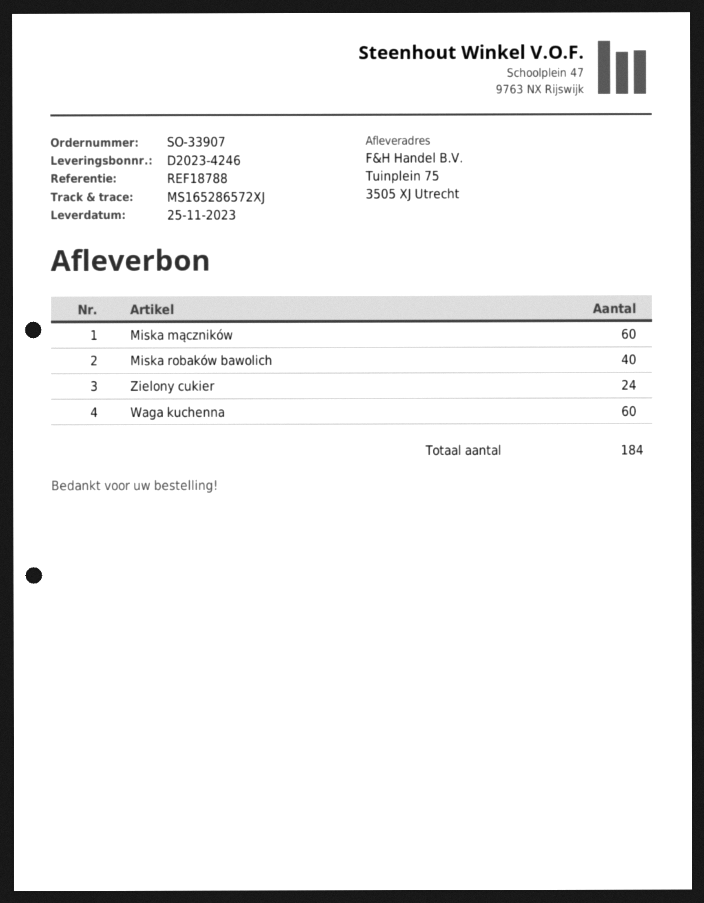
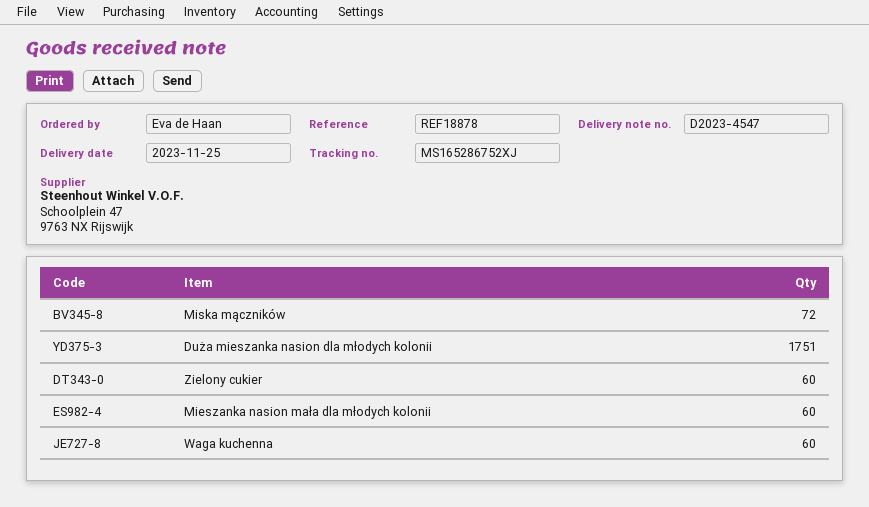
delivery note number: D2023-4246 -> D2023-4547
reference: REF18788 -> REF18878
tracking number: MS165286572XJ -> MS165286752XJ
Miska mączników: 60 -> 72
Miska robaków bawolich: 40 -> none
Zielony cukier: 24 -> 60
Duża mieszanka nasion dla młodych kolonii: none -> 1751
Mieszanka nasion mała dla młodych kolonii: none -> 60

